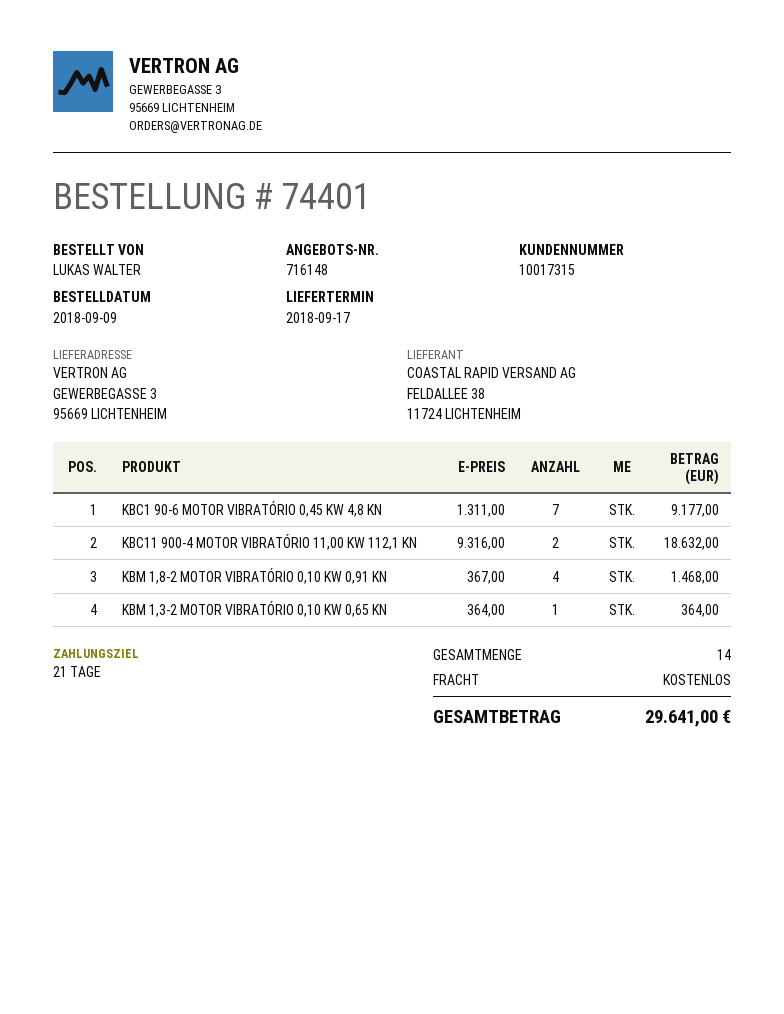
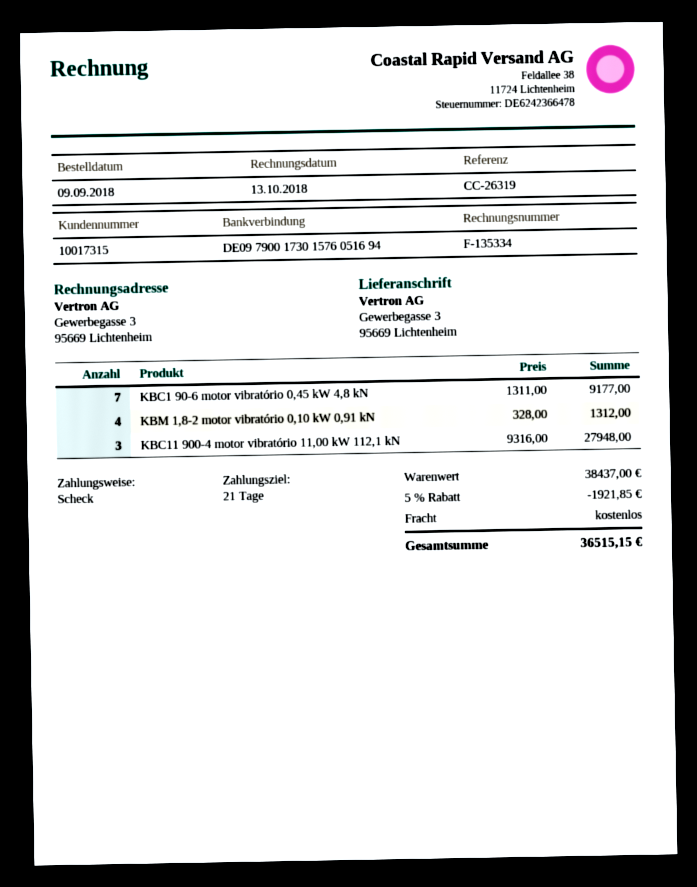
KBC11 900-4 MOTOR VIBRATÓRIO 11,00 KW 112,1 KN: 2 x 9316.00 = 18632.00 -> 3 x 9316.00 = 27948.00
KBM 1,8-2 MOTOR VIBRATÓRIO 0,10 KW 0,91 KN: 4 x 367.00 = 1468.00 -> 4 x 328.00 = 1312.00
KBM 1,3-2 MOTOR VIBRATÓRIO 0,10 KW 0,65 KN: 1 x 364.00 = 364.00 -> none
discount: none -> 5% = 1921.85
total: 29641.00 -> 36515.15

